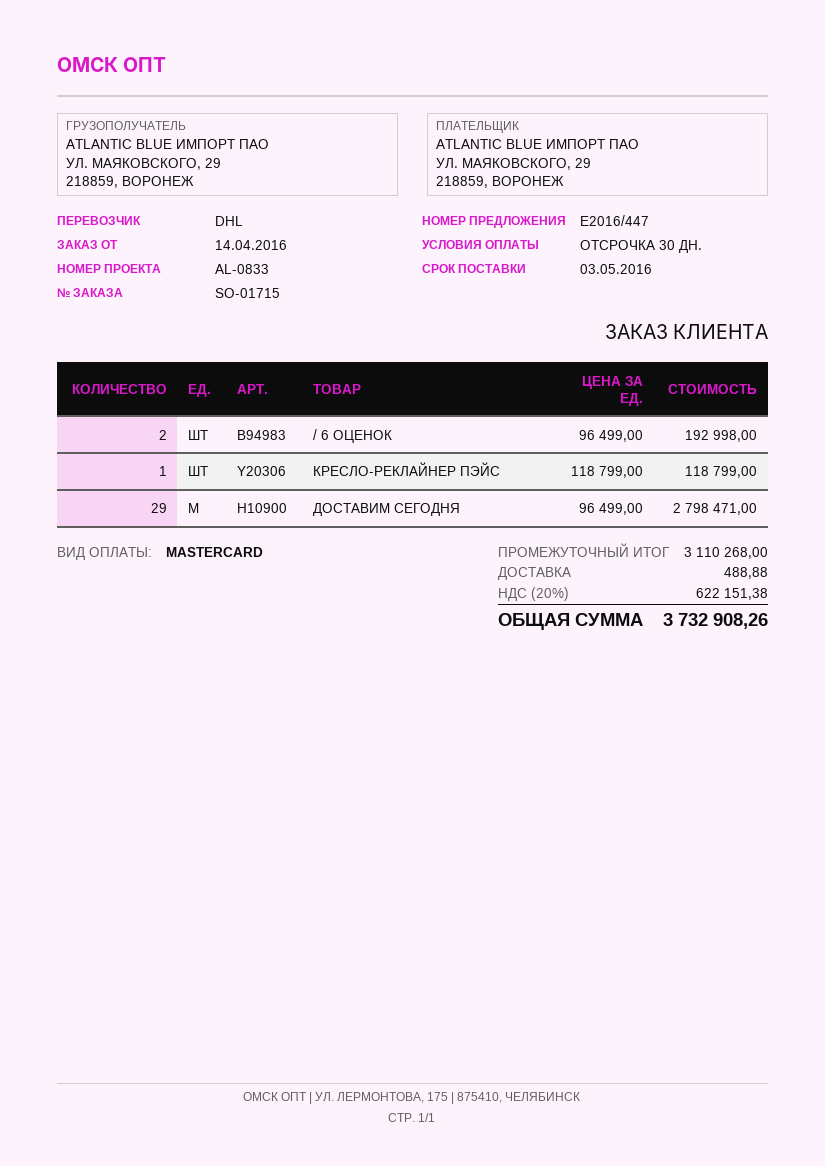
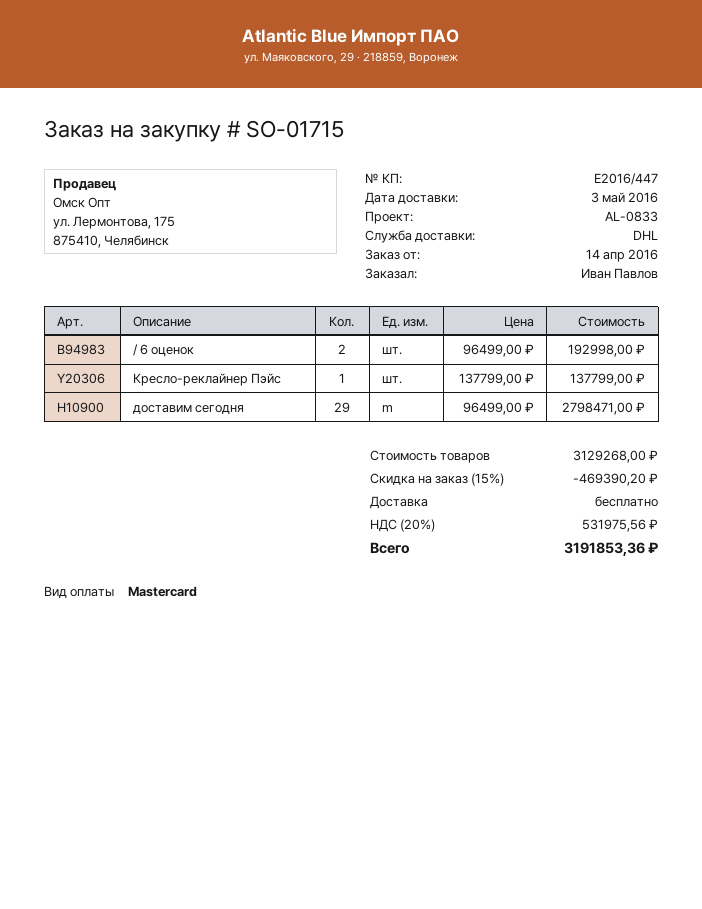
КРЕСЛО-РЕКЛАЙНЕР ПЭЙС: 1 x 118799.00 = 118799.00 -> 1 x 137799.00 = 137799.00
subtotal: 3110268.00 -> 3129268.00
discount: none -> 15% = 469390.20
shipping: 488.88 -> 0.00
tax: 20% = 622151.38 -> 20% = 531975.56
total: 3732908.26 -> 3191853.36

